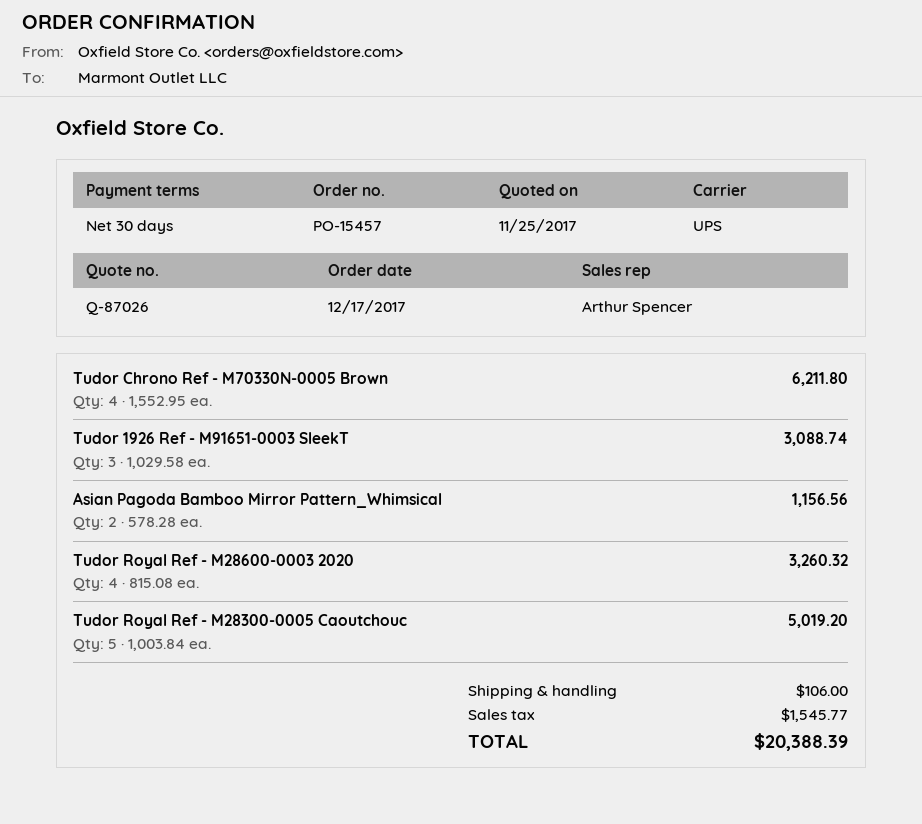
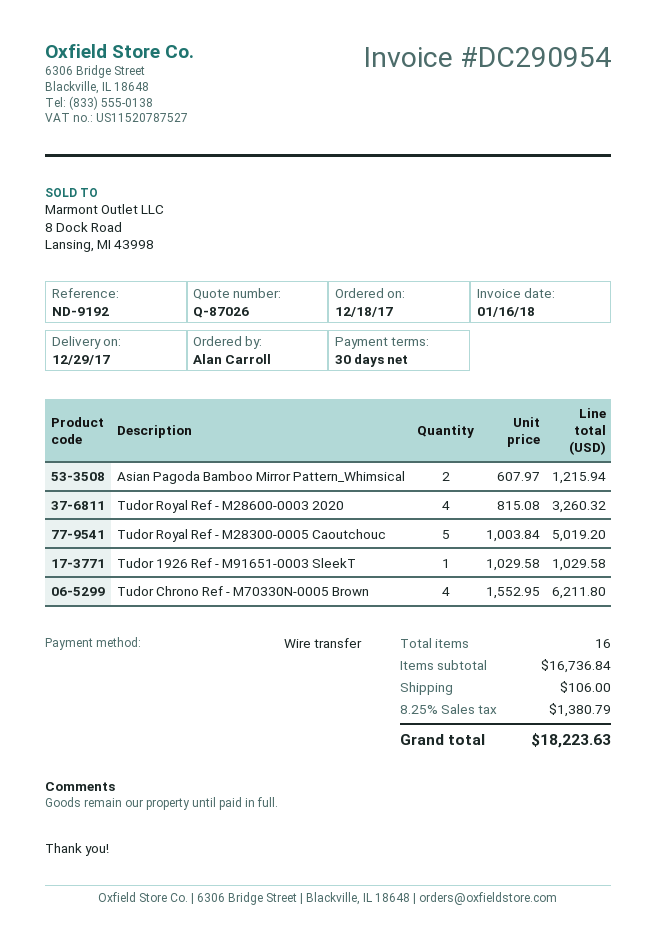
order date: 2017-12-17 -> 2017-12-18
Tudor 1926 Ref - M91651-0003 SleekT: 3 x 1029.58 = 3088.74 -> 1 x 1029.58 = 1029.58
Asian Pagoda Bamboo Mirror Pattern_Whimsical: 2 x 578.28 = 1156.56 -> 2 x 607.97 = 1215.94
tax: 1545.77 -> 1380.79
total: 20388.39 -> 18223.63

